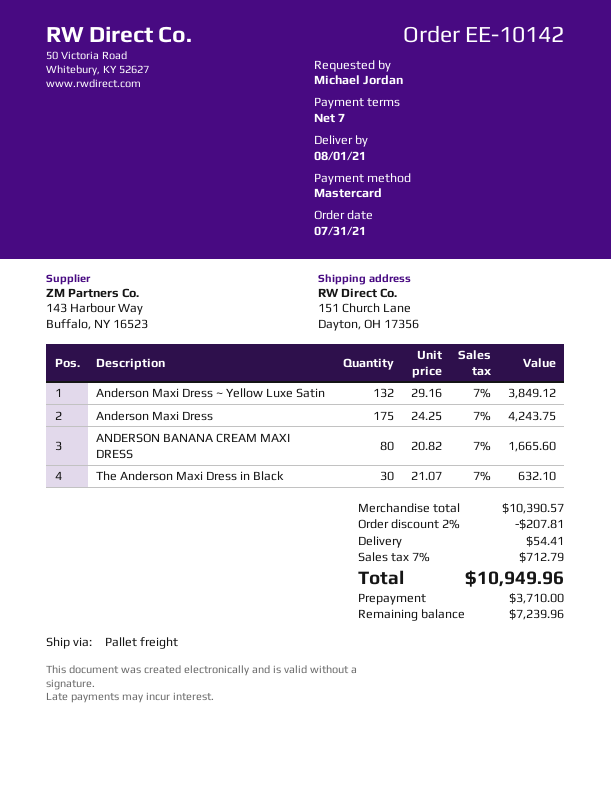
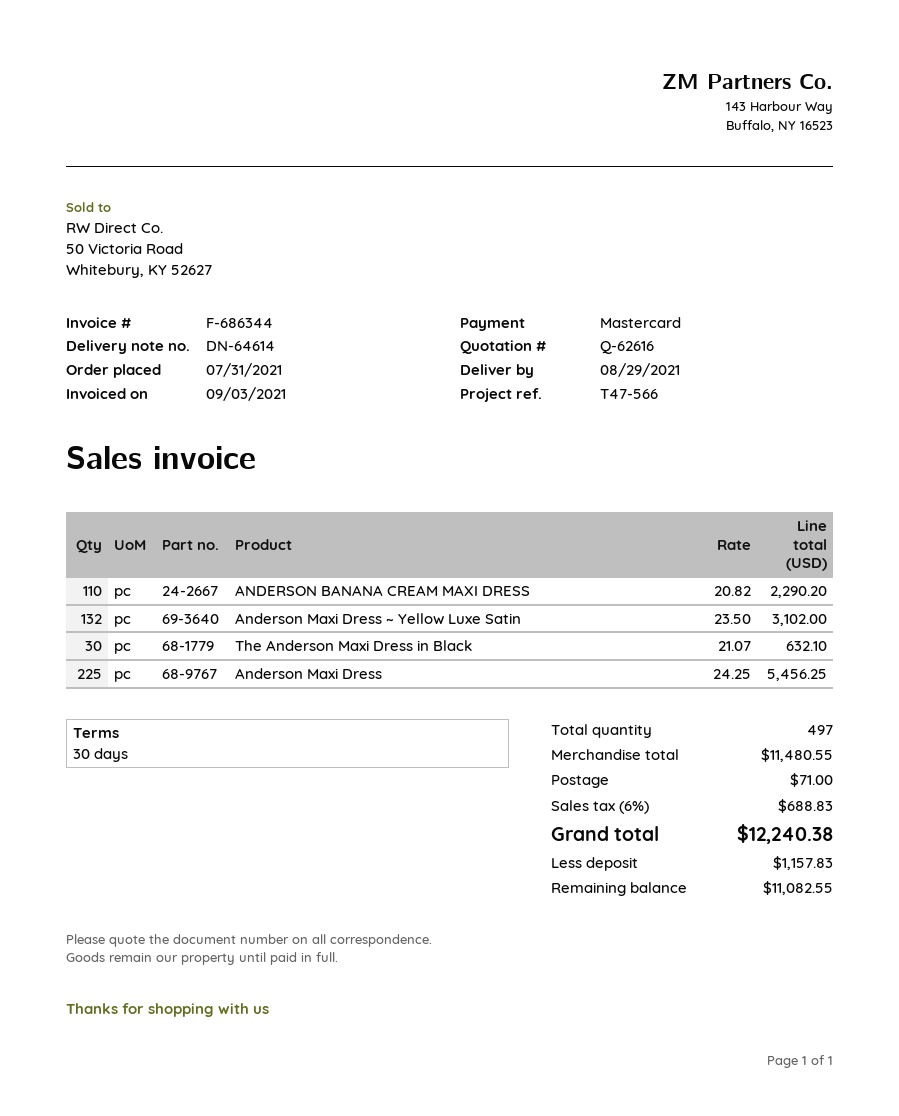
delivery date: 2021-08-01 -> 2021-08-29
payment terms: 7 days -> 30 days
Anderson Maxi Dress ~ Yellow Luxe Satin: 132 x 29.16 = 3849.12 -> 132 x 23.50 = 3102.00
Anderson Maxi Dress: 175 x 24.25 = 4243.75 -> 225 x 24.25 = 5456.25
ANDERSON BANANA CREAM MAXI DRESS: 80 x 20.82 = 1665.60 -> 110 x 20.82 = 2290.20
subtotal: 10390.57 -> 11480.55
discount: 2% = 207.81 -> none
shipping: 54.41 -> 71.00
tax: 7% = 712.79 -> 6% = 688.83
total: 10949.96 -> 12240.38
deposit: 3710.00 -> 1157.83
balance: 7239.96 -> 11082.55

